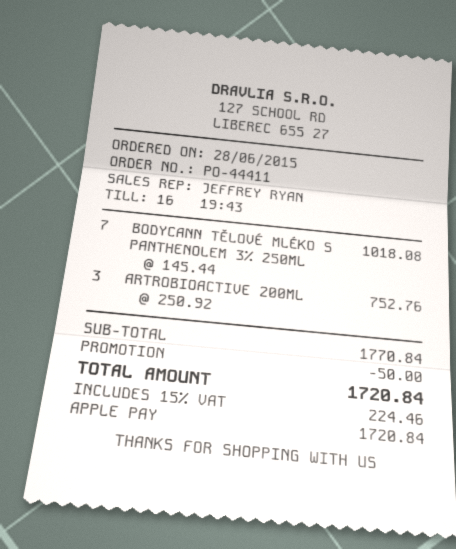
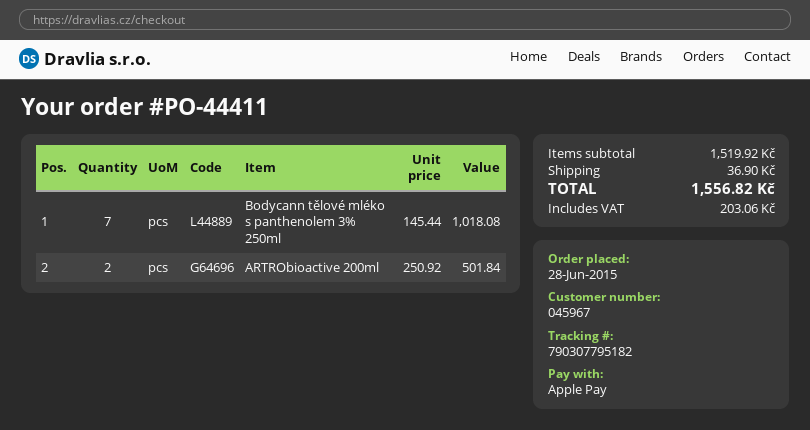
ARTROBIOACTIVE 200ML: 3 x 250.92 = 752.76 -> 2 x 250.92 = 501.84
subtotal: 1770.84 -> 1519.92
discount: 50.00 -> none
shipping: none -> 36.90
tax: 224.46 -> 203.06
total: 1720.84 -> 1556.82

